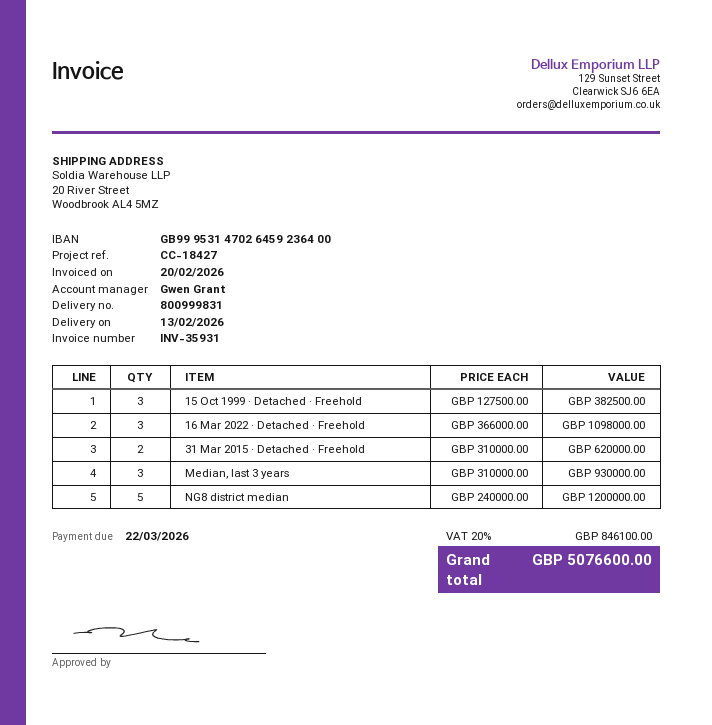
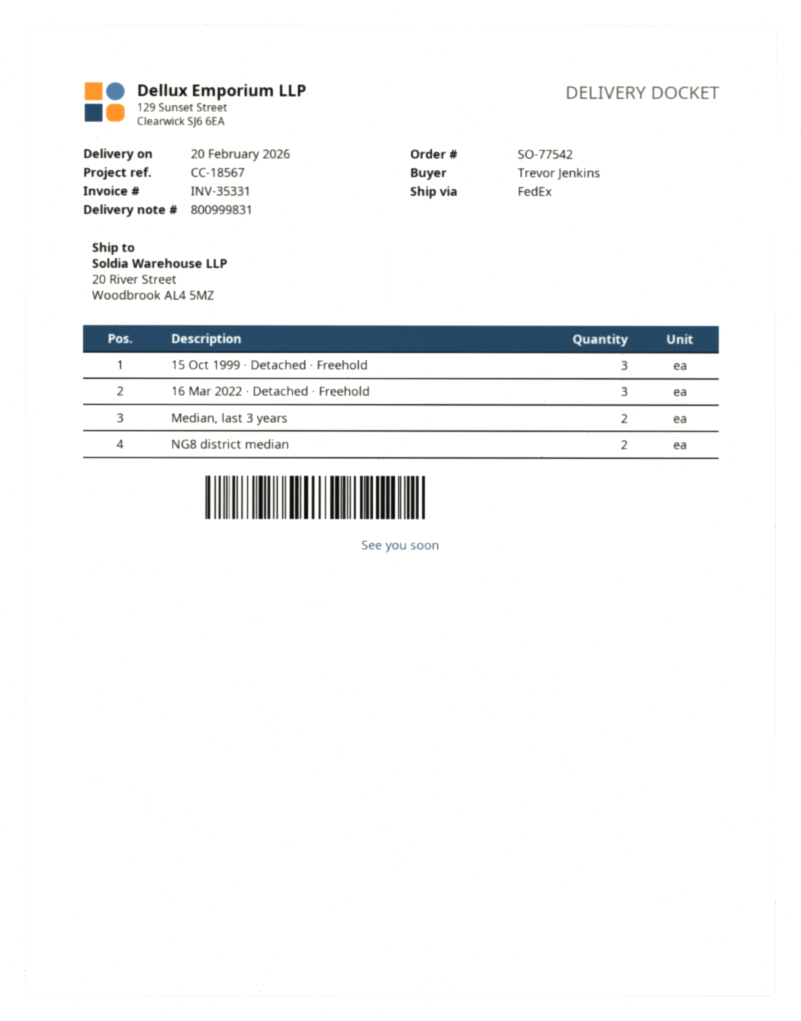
delivery date: 2026-02-13 -> 2026-02-20
invoice number: INV-35931 -> INV-35331
reference: CC-18427 -> CC-18567
31 Mar 2015 · Detached · Freehold: 2 -> none
Median, last 3 years: 3 -> 2
NG8 district median: 5 -> 2

